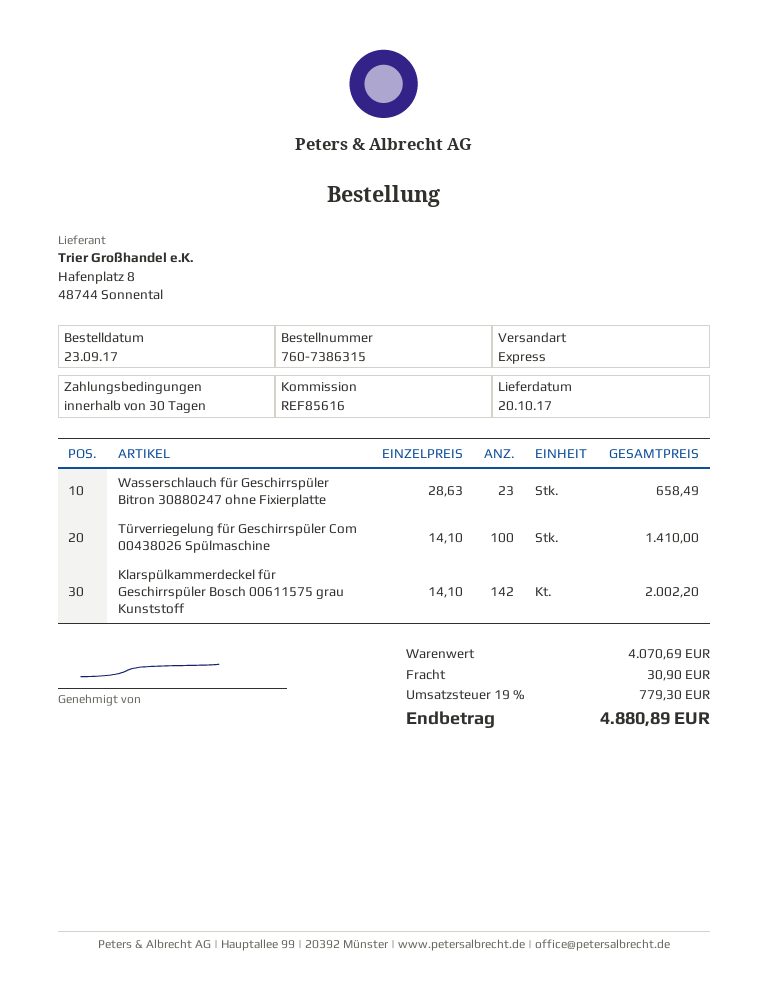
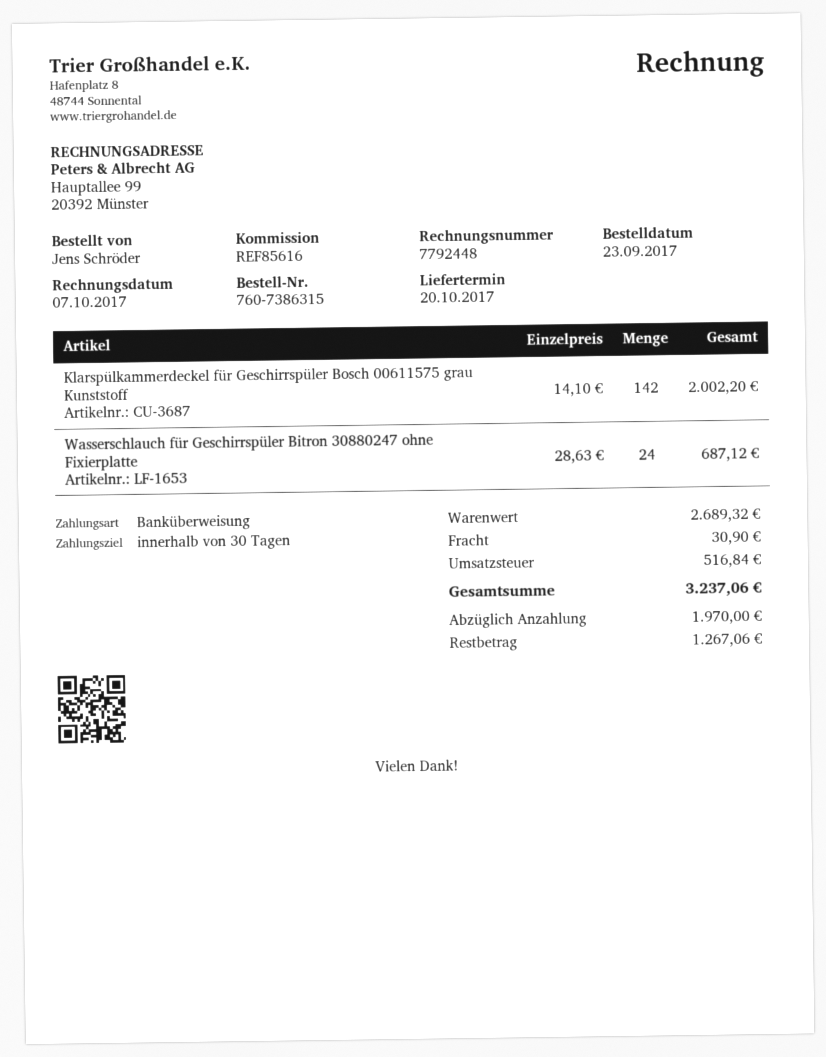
Wasserschlauch für Geschirrspüler Bitron 30880247 ohne Fixierplatte: 23 x 28.63 = 658.49 -> 24 x 28.63 = 687.12
Türverriegelung für Geschirrspüler Com 00438026 Spülmaschine: 100 x 14.10 = 1410.00 -> none
subtotal: 4070.69 -> 2689.32
tax: 779.30 -> 516.84
total: 4880.89 -> 3237.06

